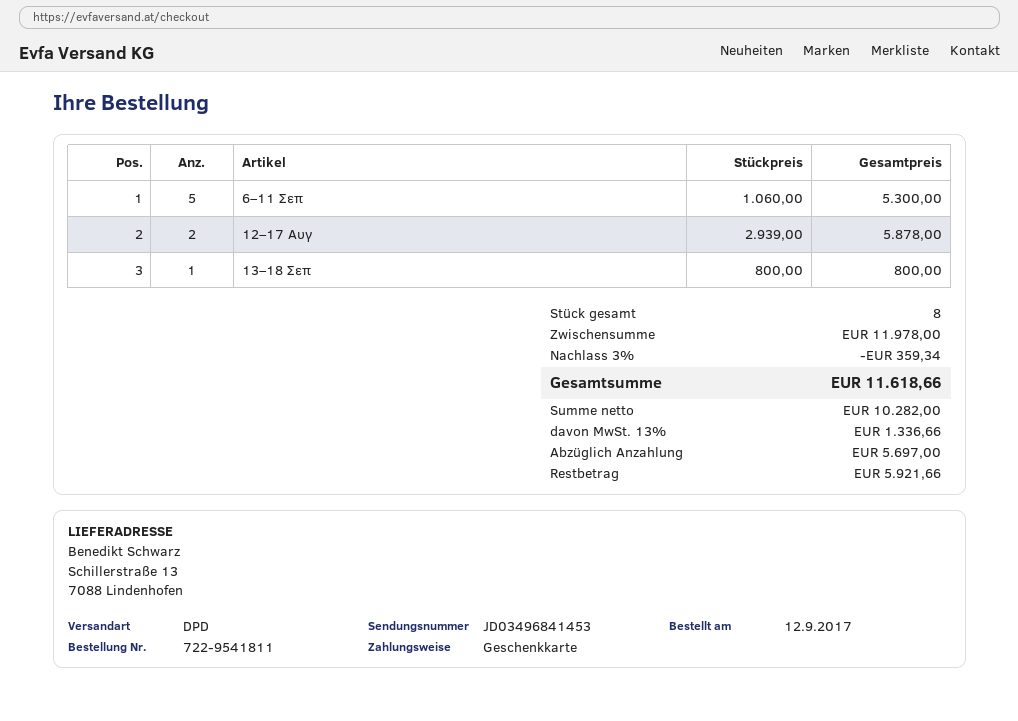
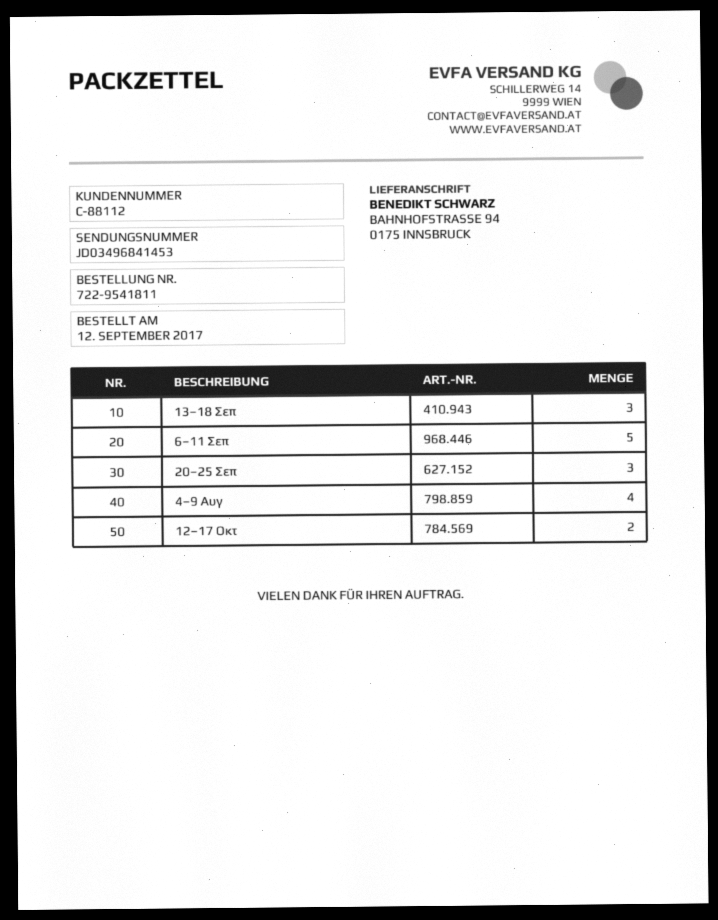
ship to: Schillerstraße 13, 7088 Lindenhofen -> BAHNHOFSTRASSE 94, 0175 INNSBRUCK
12–17 Αυγ: 2 -> none
13–18 Σεπ: 1 -> 3
20–25 Σεπ: none -> 3
4–9 Αυγ: none -> 4
12–17 Οκτ: none -> 2

